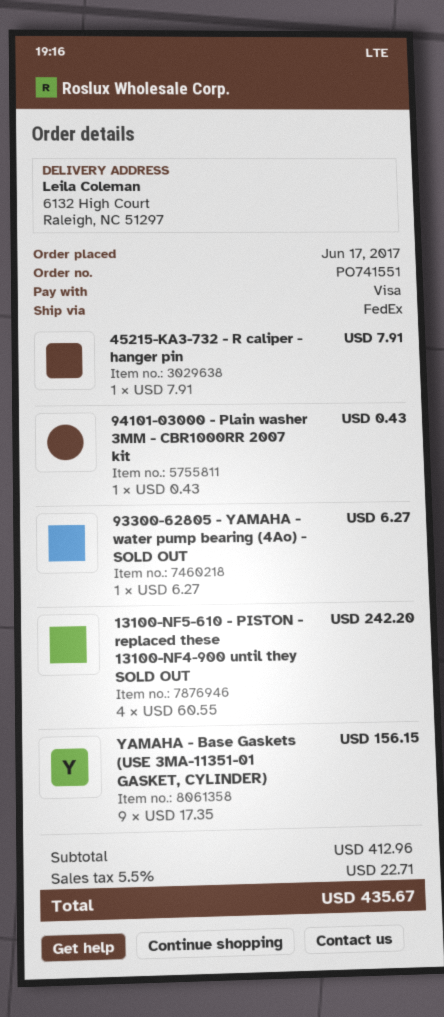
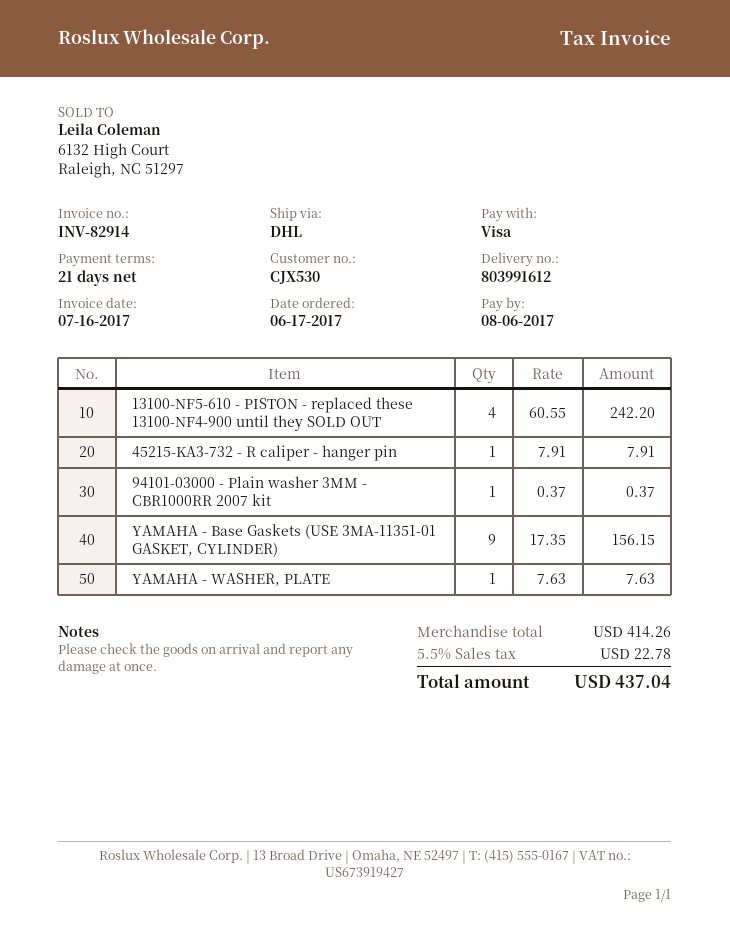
shipping method: FedEx -> DHL
94101-03000 - Plain washer 3MM - CBR1000RR 2007 kit: 1 x 0.43 = 0.43 -> 1 x 0.37 = 0.37
93300-62805 - YAMAHA - water pump bearing (4Ao) - SOLD OUT: 1 x 6.27 = 6.27 -> none
YAMAHA - WASHER, PLATE: none -> 1 x 7.63 = 7.63
subtotal: 412.96 -> 414.26
tax: 5.5% = 22.71 -> 5.5% = 22.78
total: 435.67 -> 437.04

